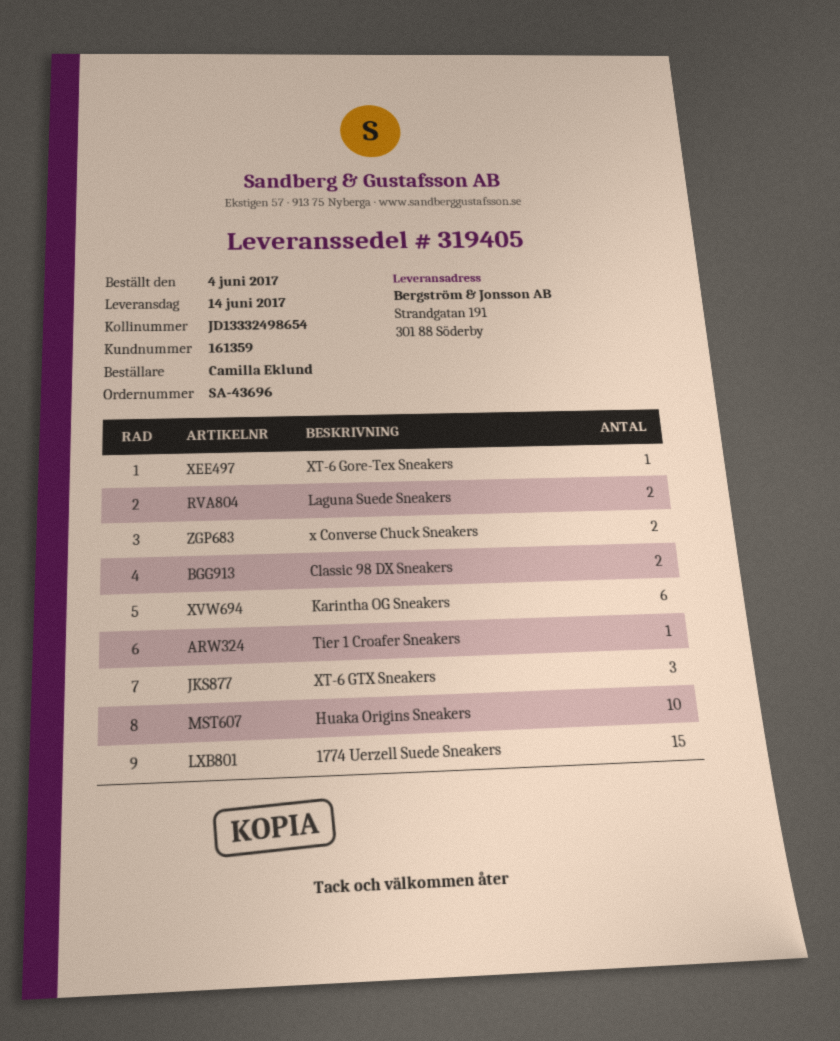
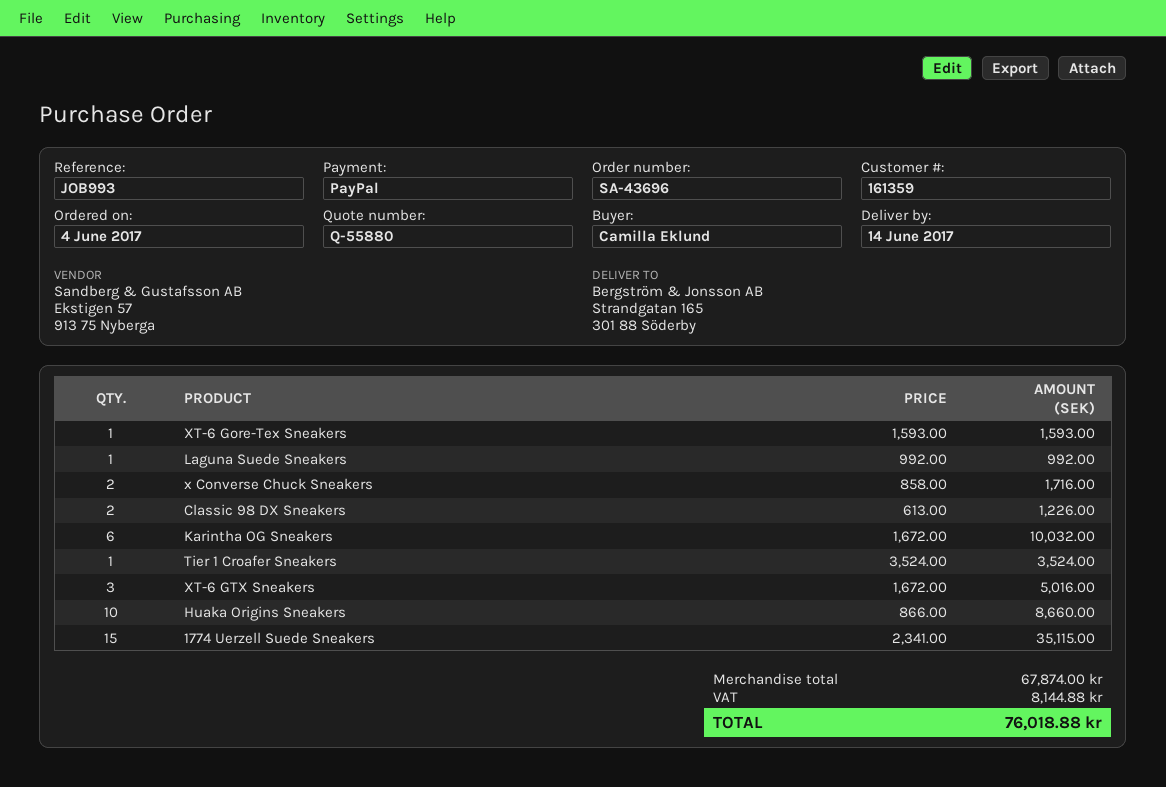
ship to: Strandgatan 191, 301 88 Söderby -> Strandgatan 165, 301 88 Söderby
Laguna Suede Sneakers: 2 -> 1

